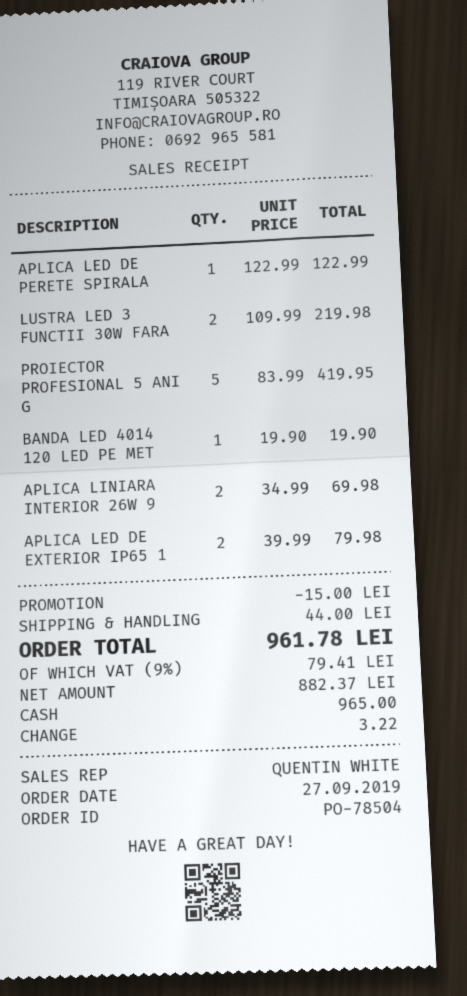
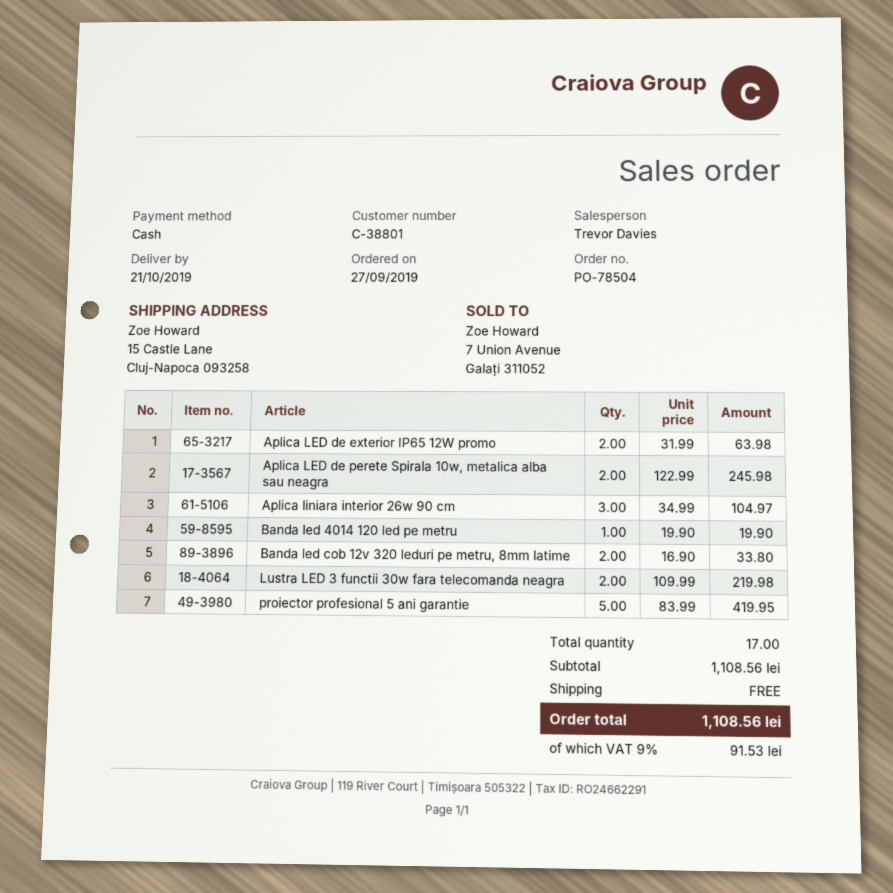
sales rep: QUENTIN WHITE -> Trevor Davies
APLICA LED DE PERETE SPIRALA: 1 x 122.99 = 122.99 -> 2 x 122.99 = 245.98
APLICA LINIARA INTERIOR 26W 9: 2 x 34.99 = 69.98 -> 3 x 34.99 = 104.97
APLICA LED DE EXTERIOR IP65 1: 2 x 39.99 = 79.98 -> 2 x 31.99 = 63.98
Banda led cob 12v 320 leduri pe metru, 8mm latime: none -> 2 x 16.90 = 33.80
discount: 15.00 -> none
shipping: 44.00 -> 0.00
tax: 9% = 79.41 -> 9% = 91.53
total: 961.78 -> 1108.56

